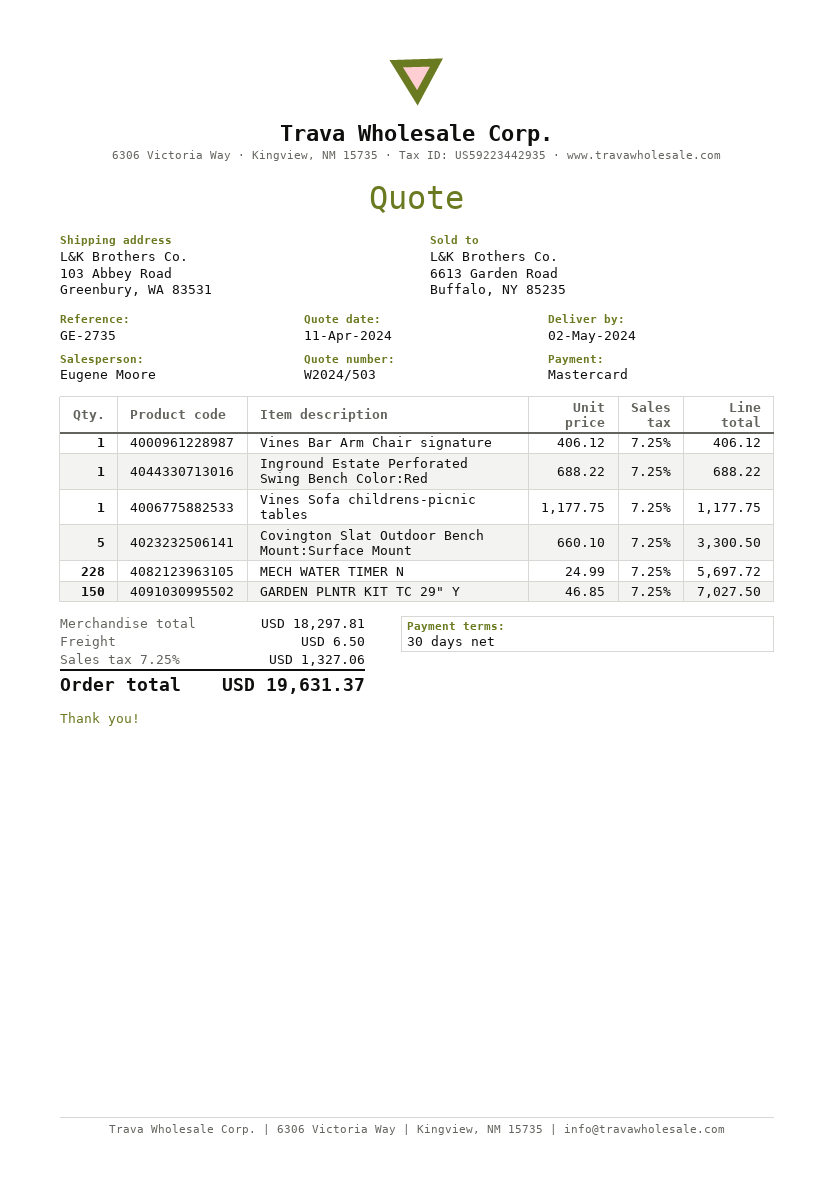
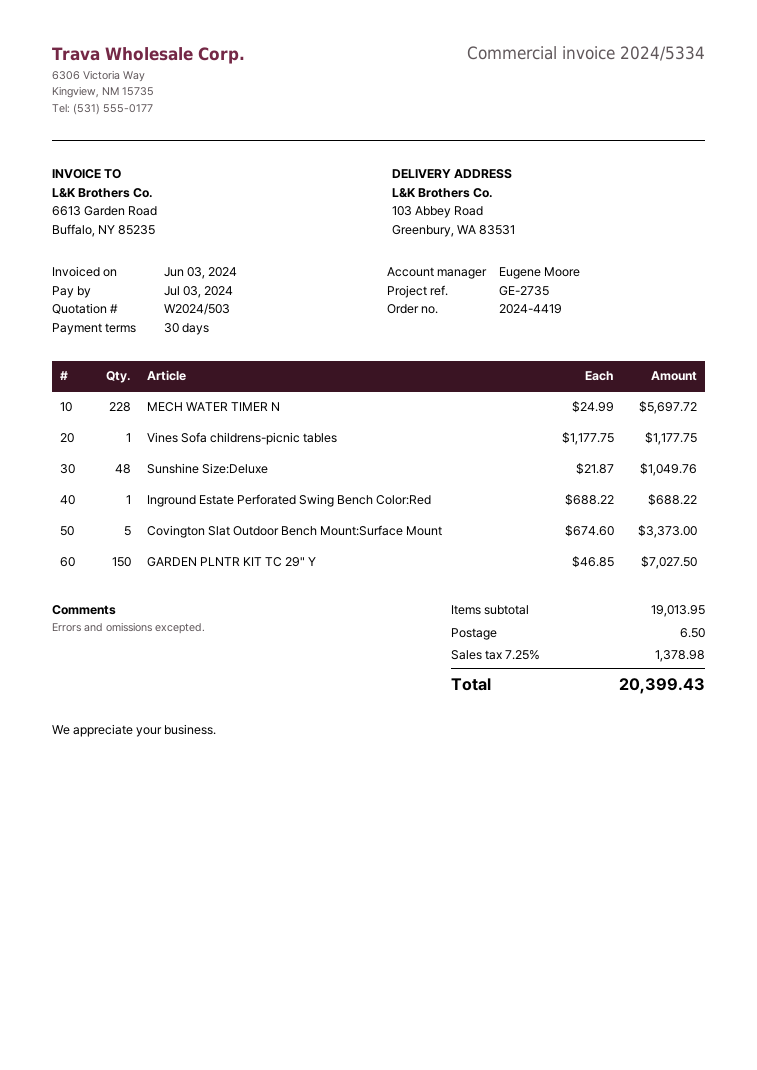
Vines Bar Arm Chair signature: 1 x 406.12 = 406.12 -> none
Covington Slat Outdoor Bench Mount:Surface Mount: 5 x 660.10 = 3300.50 -> 5 x 674.60 = 3373.00
Sunshine Size:Deluxe: none -> 48 x 21.87 = 1049.76
subtotal: 18297.81 -> 19013.95
tax: 7.25% = 1327.06 -> 7.25% = 1378.98
total: 19631.37 -> 20399.43

